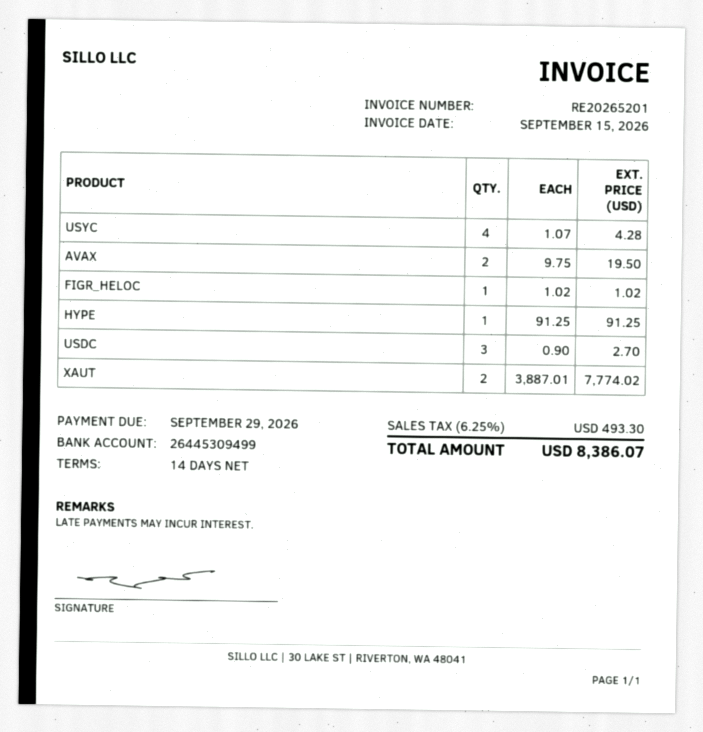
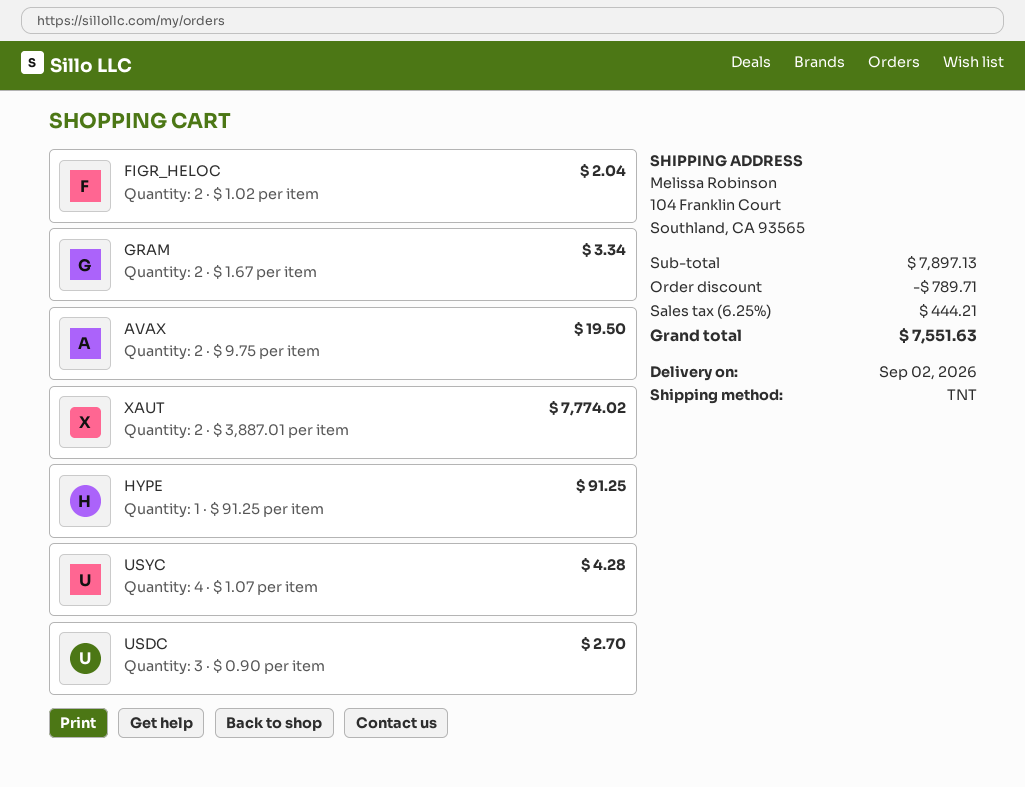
FIGR_HELOC: 1 x 1.02 = 1.02 -> 2 x 1.02 = 2.04
GRAM: none -> 2 x 1.67 = 3.34
discount: none -> 789.71
tax: 6.25% = 493.30 -> 6.25% = 444.21
total: 8386.07 -> 7551.63

